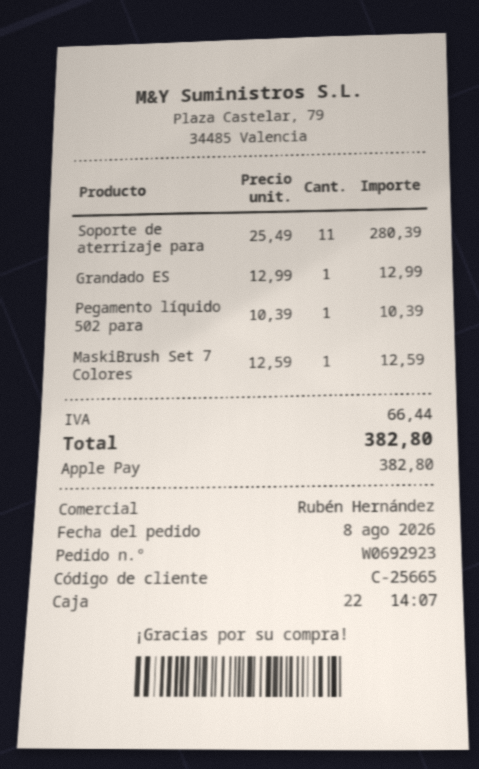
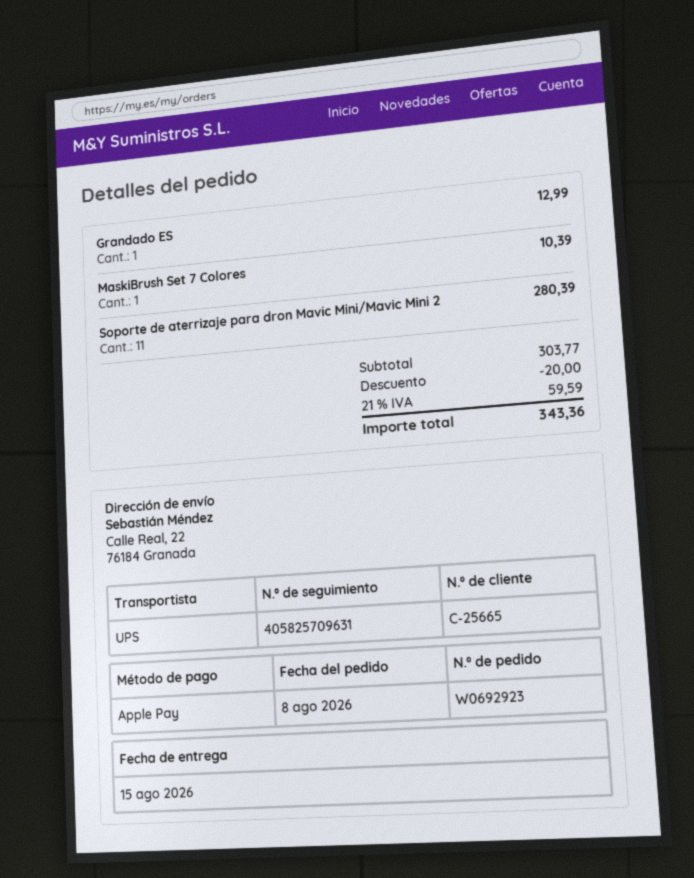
Pegamento líquido 502 para: 1 for 10.39 -> none
MaskiBrush Set 7 Colores: 1 for 12.59 -> 1 for 10.39
discount: none -> 20.00
tax: 66.44 -> 59.59
total: 382.80 -> 343.36

